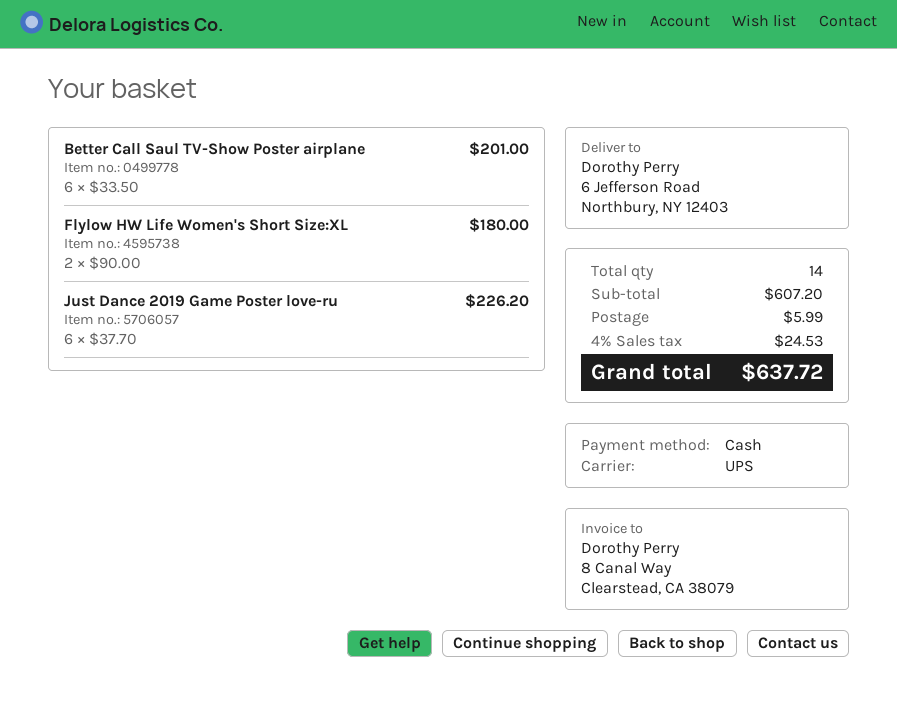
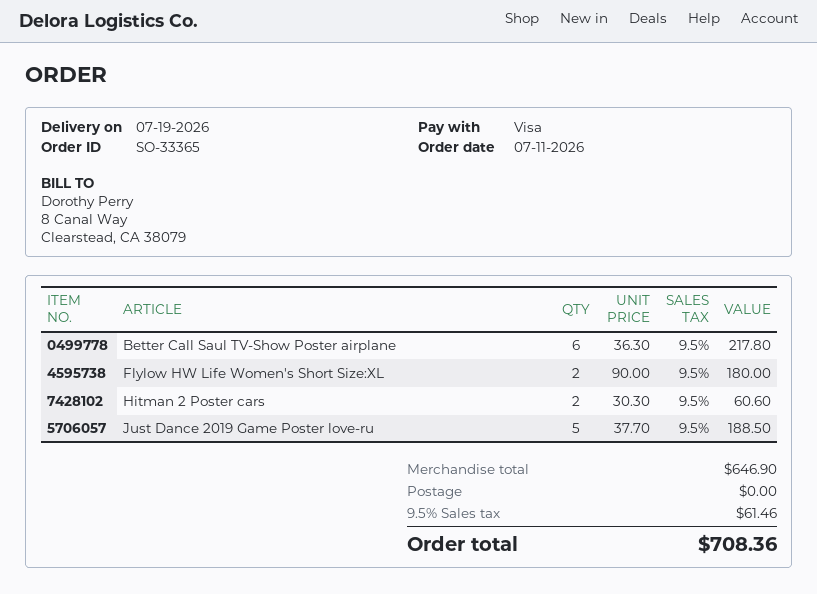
payment method: cash -> Visa
Better Call Saul TV-Show Poster airplane: 6 x 33.50 = 201.00 -> 6 x 36.30 = 217.80
Just Dance 2019 Game Poster love-ru: 6 x 37.70 = 226.20 -> 5 x 37.70 = 188.50
Hitman 2 Poster cars: none -> 2 x 30.30 = 60.60
subtotal: 607.20 -> 646.90
shipping: 5.99 -> 0.00
tax: 4% = 24.53 -> 9.5% = 61.46
total: 637.72 -> 708.36

